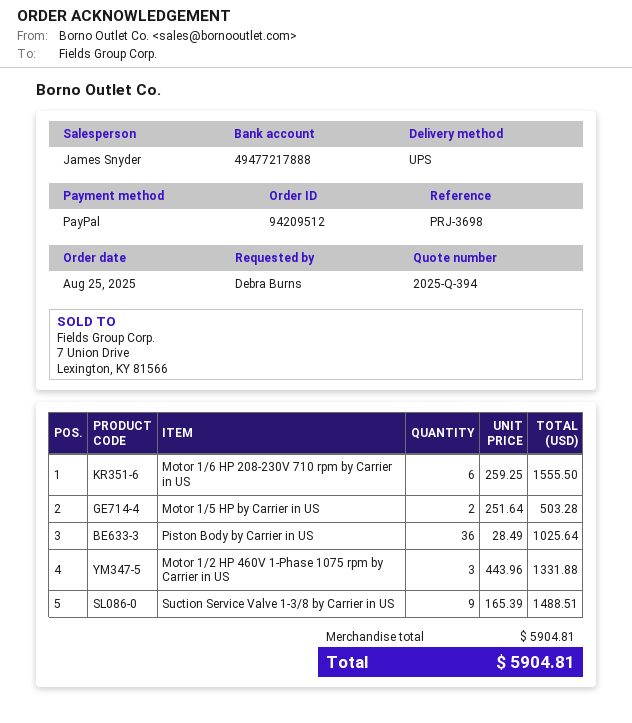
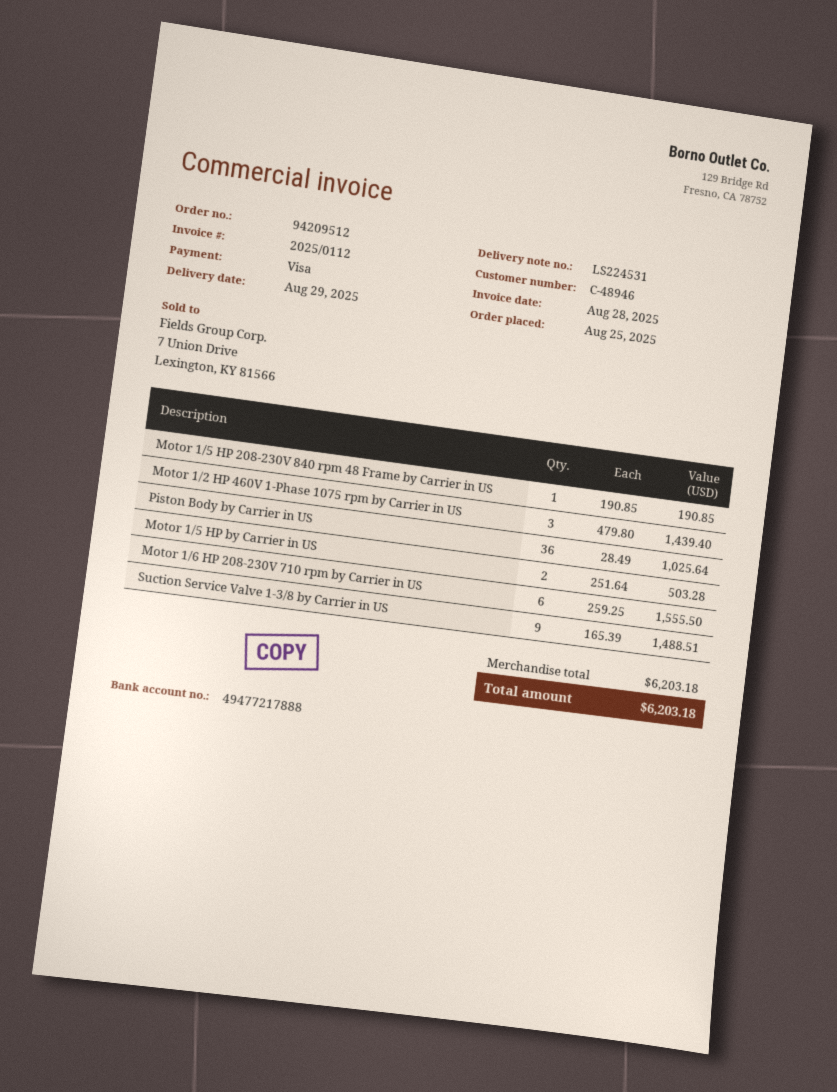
payment method: PayPal -> Visa
Motor 1/2 HP 460V 1-Phase 1075 rpm by Carrier in US: 3 x 443.96 = 1331.88 -> 3 x 479.80 = 1439.40
Motor 1/5 HP 208-230V 840 rpm 48 Frame by Carrier in US: none -> 1 x 190.85 = 190.85
subtotal: 5904.81 -> 6203.18
total: 5904.81 -> 6203.18

